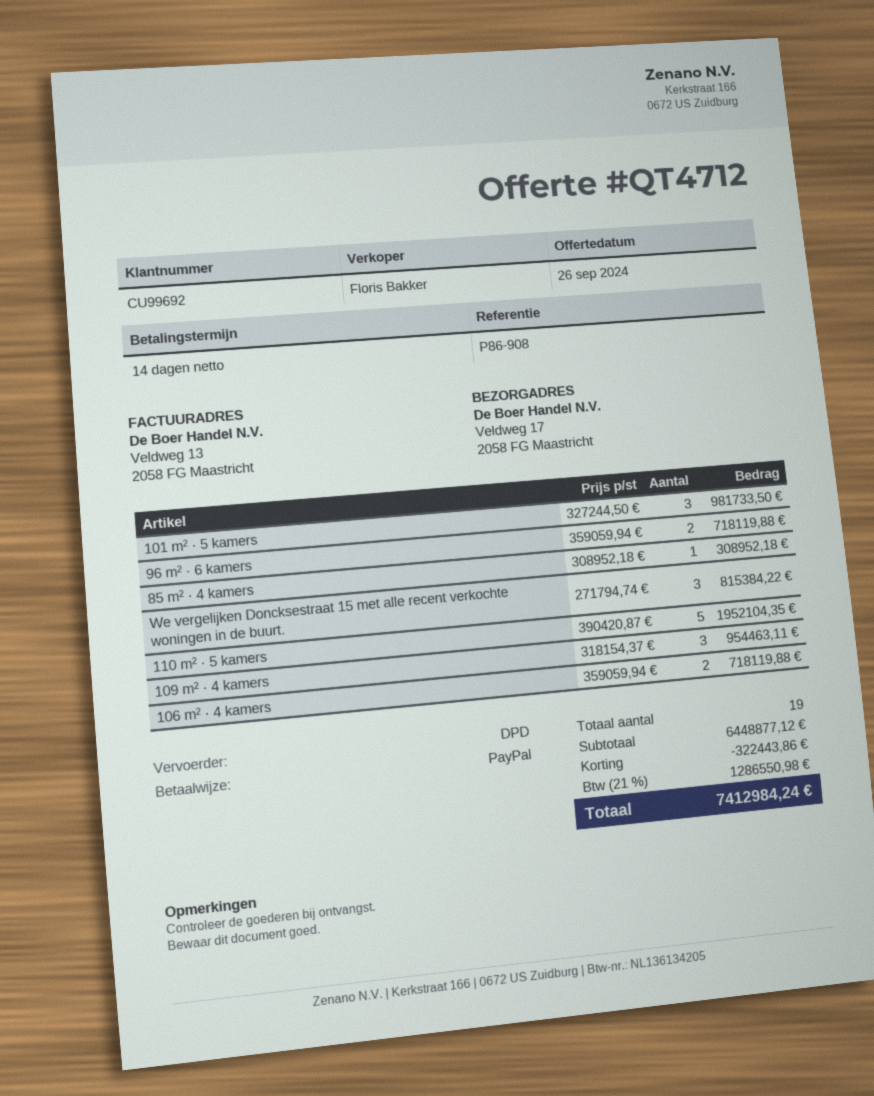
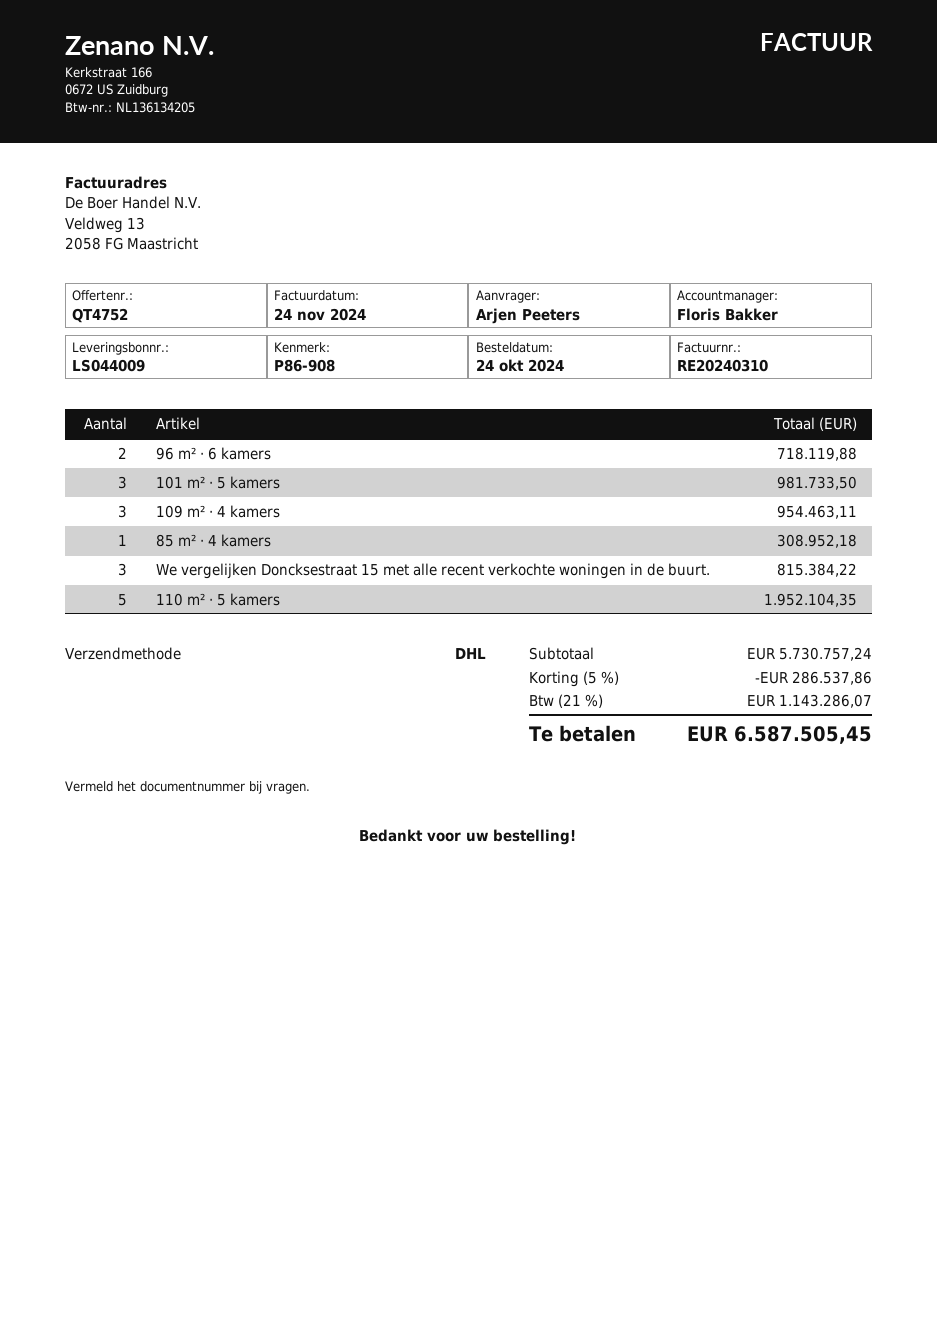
quote number: QT4712 -> QT4752
shipping method: DPD -> DHL
106 m² · 4 kamers: 2 for 718119.88 -> none
subtotal: 6448877.12 -> 5730757.24
discount: 322443.86 -> 286537.86
tax: 21% = 1286550.98 -> 21% = 1143286.07
total: 7412984.24 -> 6587505.45

